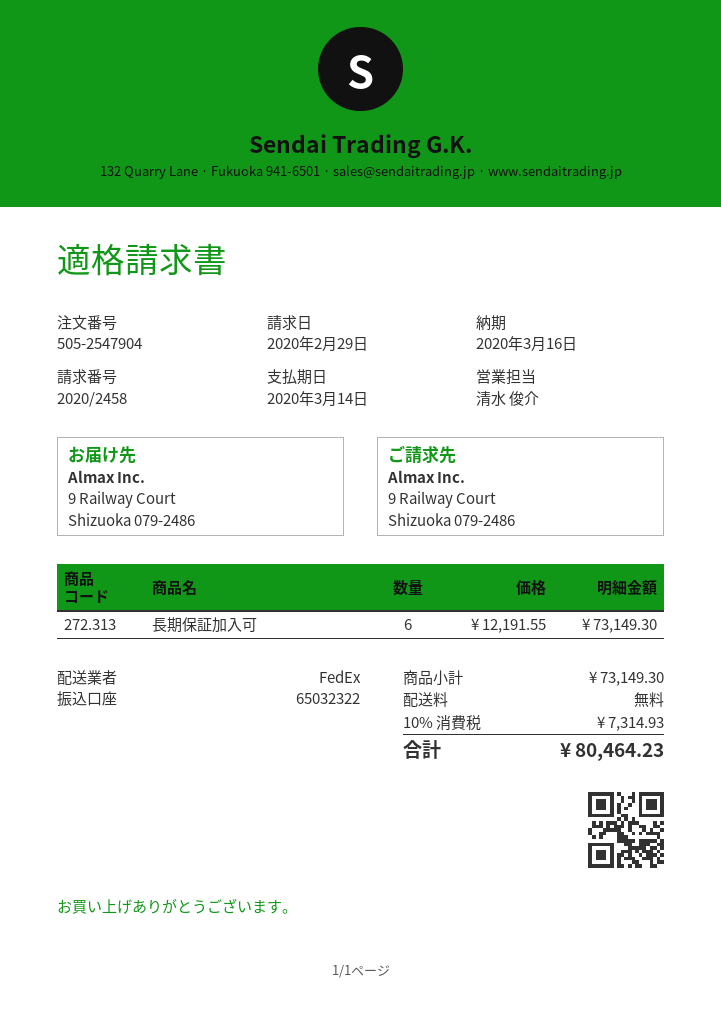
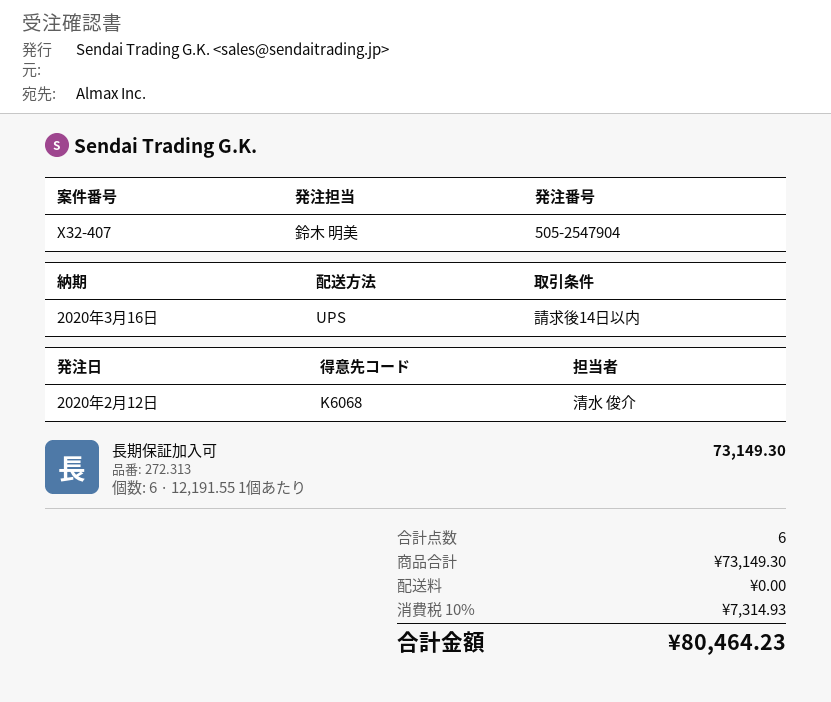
shipping method: FedEx -> UPS

